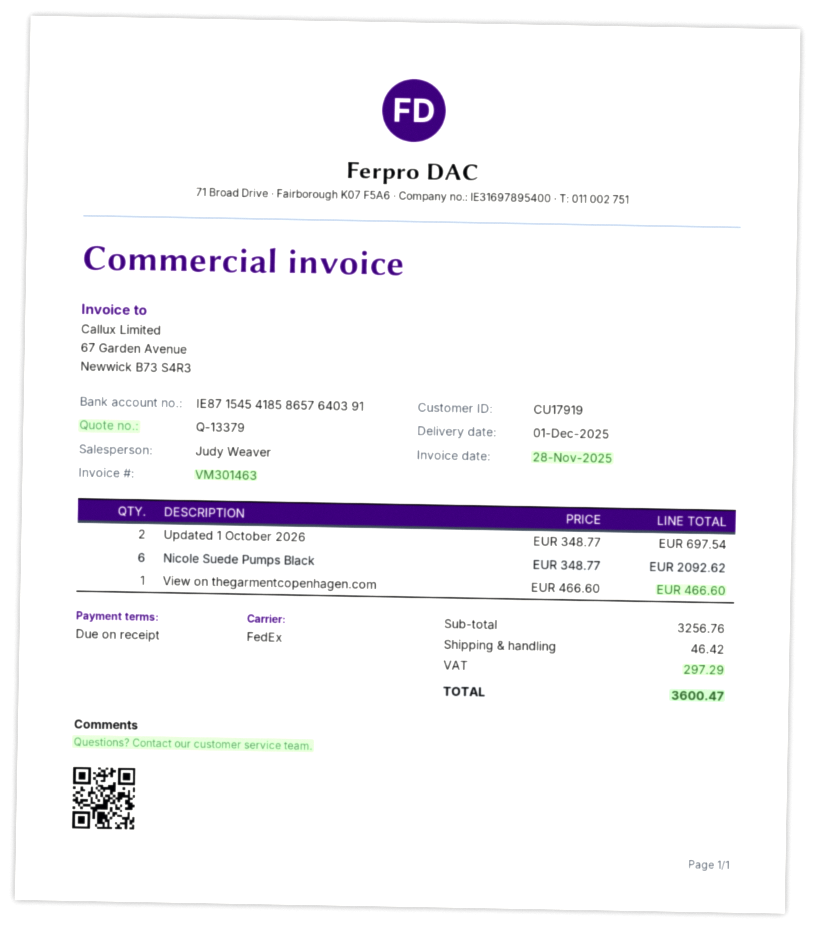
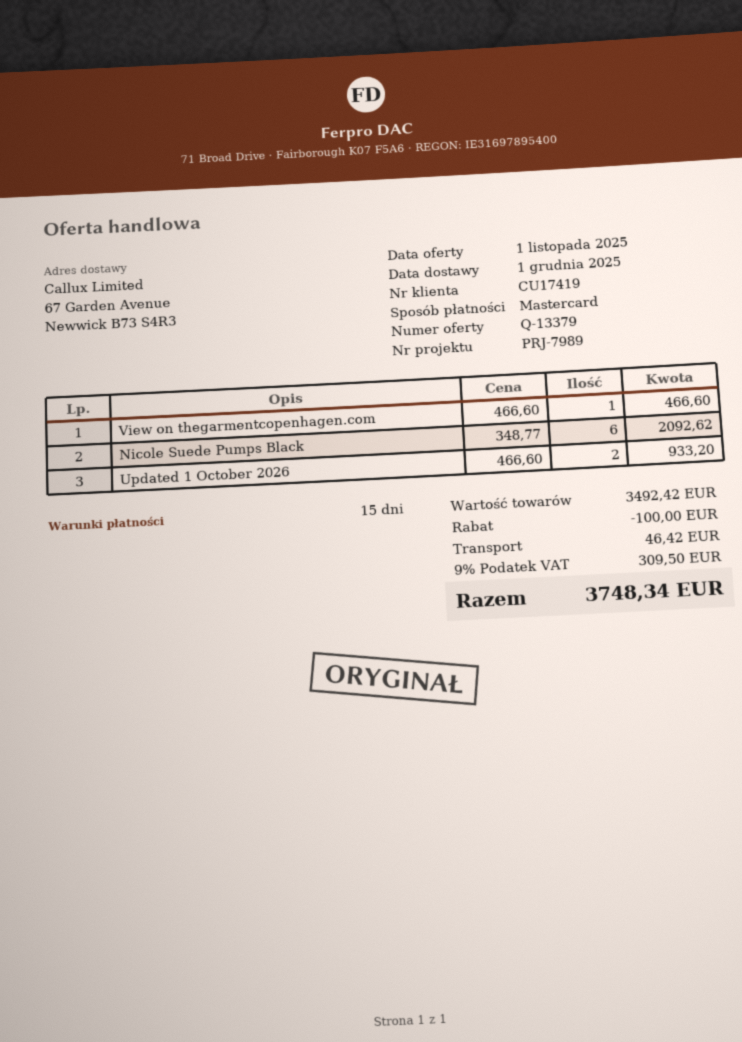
payment terms: on receipt -> 15 days
customer number: CU17919 -> CU17419
Updated 1 October 2026: 2 x 348.77 = 697.54 -> 2 x 466.60 = 933.20
subtotal: 3256.76 -> 3492.42
discount: none -> 100.00
tax: 297.29 -> 309.50
total: 3600.47 -> 3748.34

